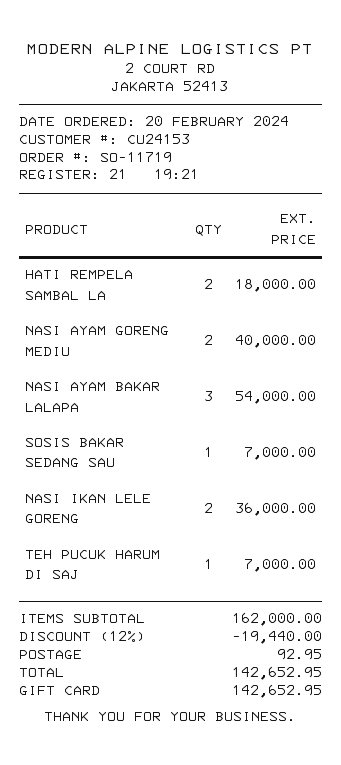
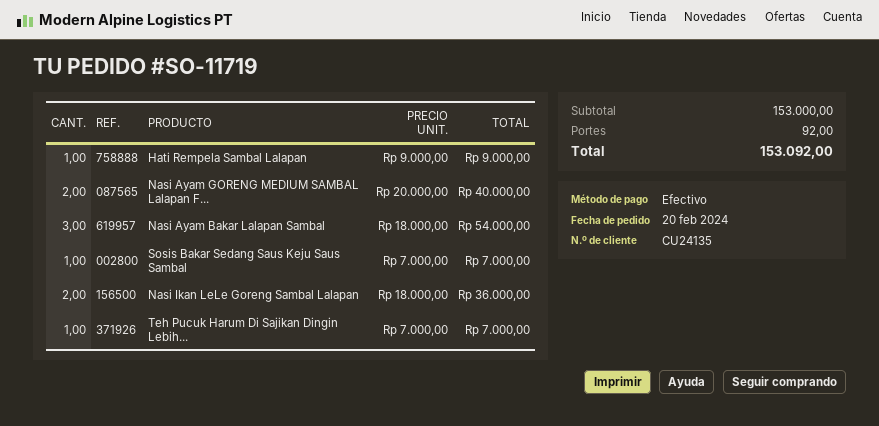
customer number: CU24153 -> CU24135
payment method: gift card -> cash
HATI REMPELA SAMBAL LA: 2 for 18000.00 -> 1 for 9000.00
subtotal: 162000.00 -> 153000.00
discount: 12% = 19440.00 -> none
shipping: 92.95 -> 92.00
total: 142652.95 -> 153092.00

